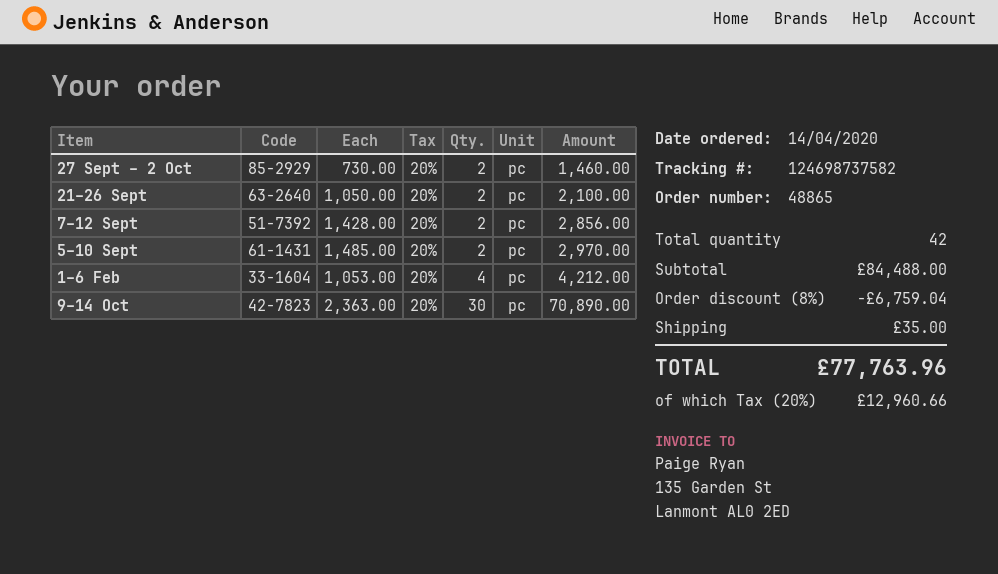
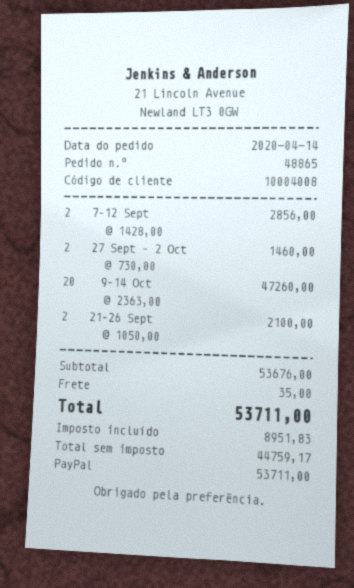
5–10 Sept: 2 x 1485.00 = 2970.00 -> none
1–6 Feb: 4 x 1053.00 = 4212.00 -> none
9–14 Oct: 30 x 2363.00 = 70890.00 -> 20 x 2363.00 = 47260.00
subtotal: 84488.00 -> 53676.00
discount: 8% = 6759.04 -> none
tax: 12960.66 -> 8951.83
total: 77763.96 -> 53711.00

